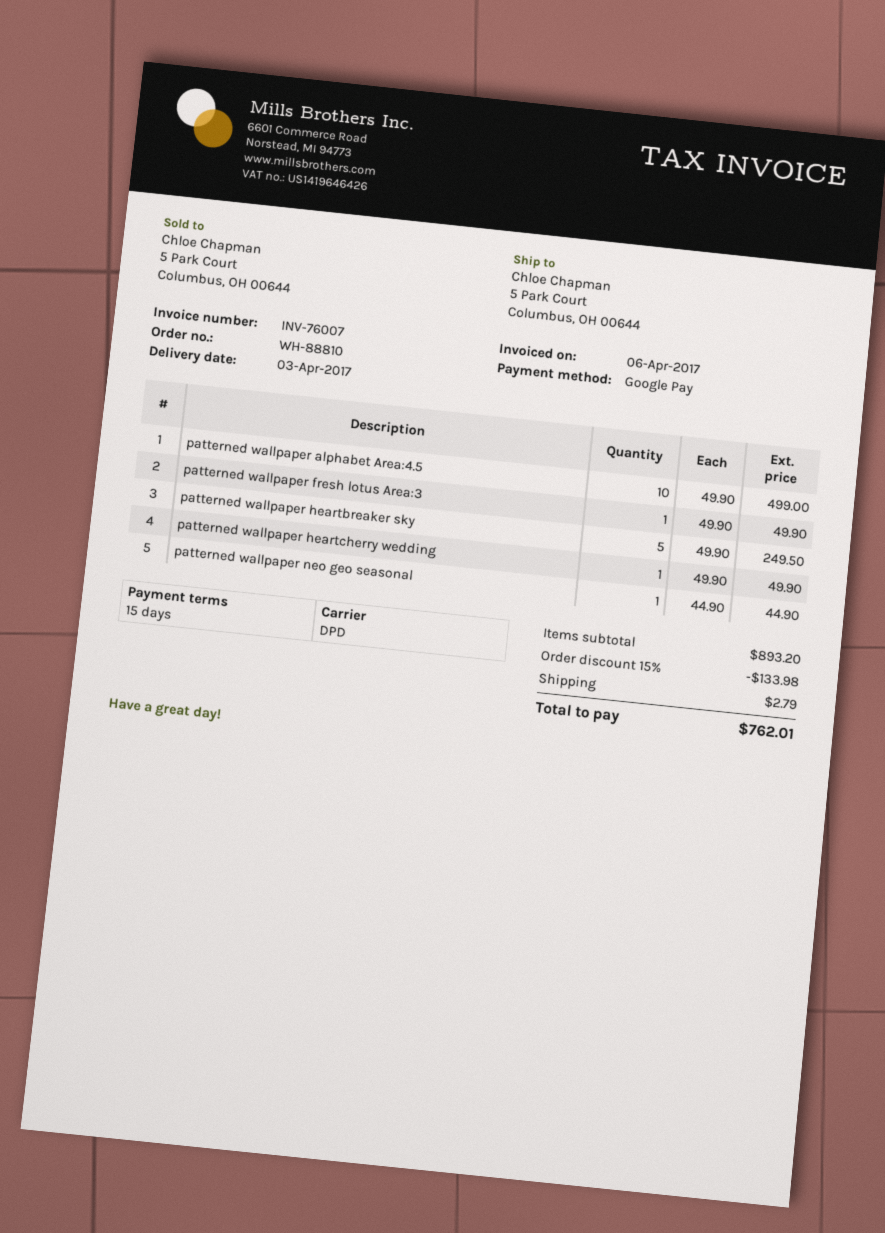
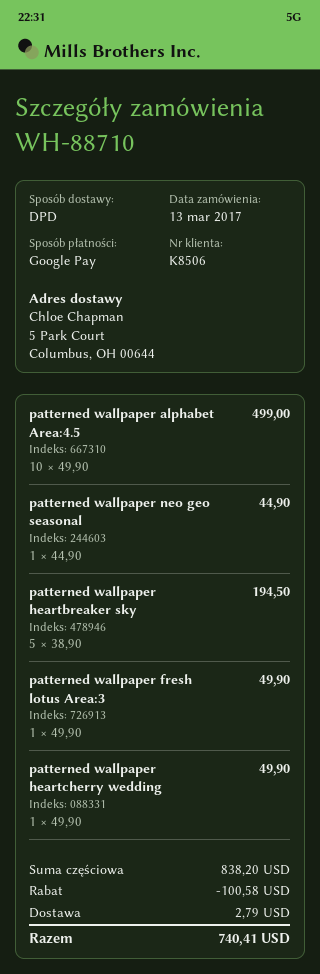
order number: WH-88810 -> WH-88710
patterned wallpaper heartbreaker sky: 5 x 49.90 = 249.50 -> 5 x 38.90 = 194.50
subtotal: 893.20 -> 838.20
discount: 133.98 -> 100.58
total: 762.01 -> 740.41

